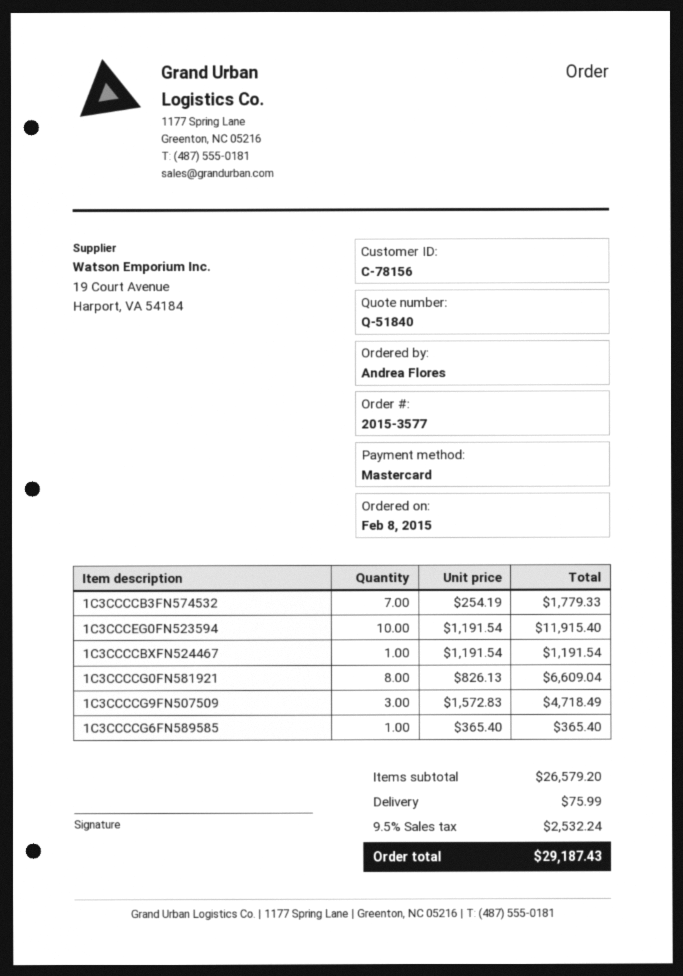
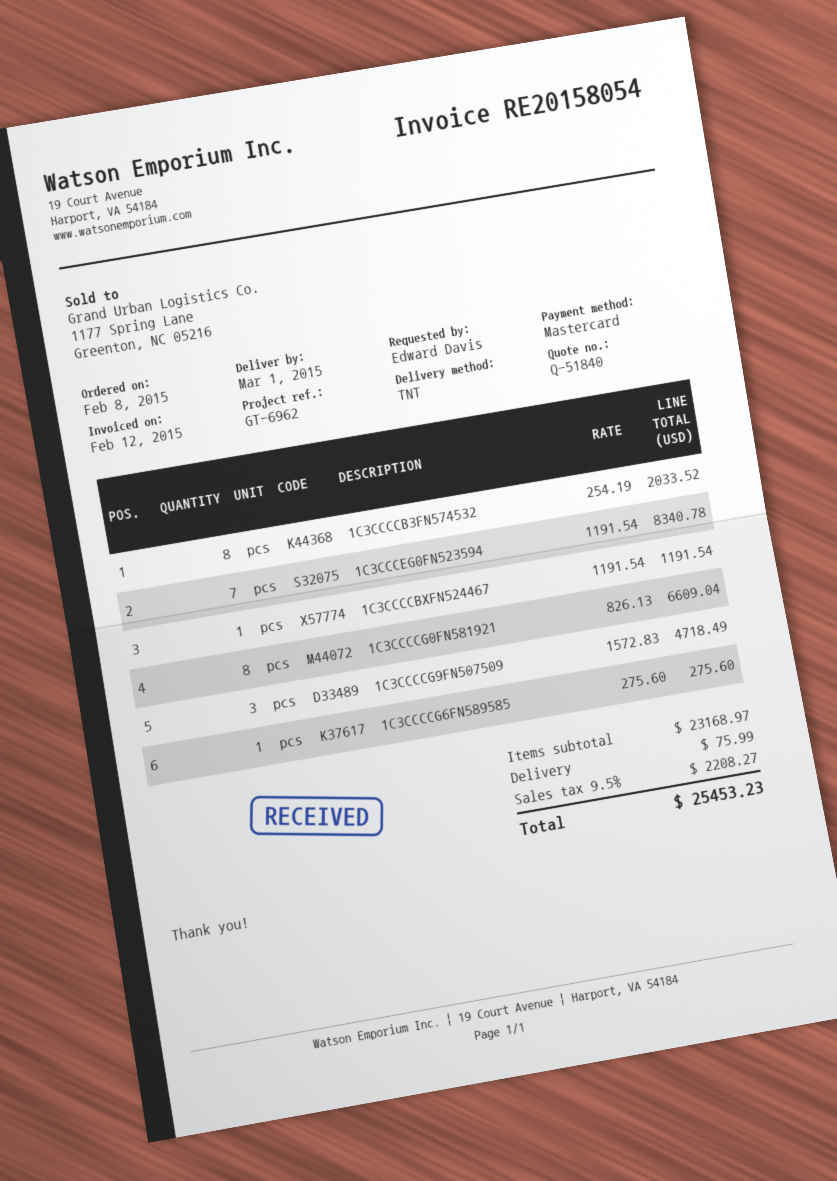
ordered by: Andrea Flores -> Edward Davis
1C3CCCCB3FN574532: 7 x 254.19 = 1779.33 -> 8 x 254.19 = 2033.52
1C3CCCEG0FN523594: 10 x 1191.54 = 11915.40 -> 7 x 1191.54 = 8340.78
1C3CCCCG6FN589585: 1 x 365.40 = 365.40 -> 1 x 275.60 = 275.60
subtotal: 26579.20 -> 23168.97
tax: 9.5% = 2532.24 -> 9.5% = 2208.27
total: 29187.43 -> 25453.23

